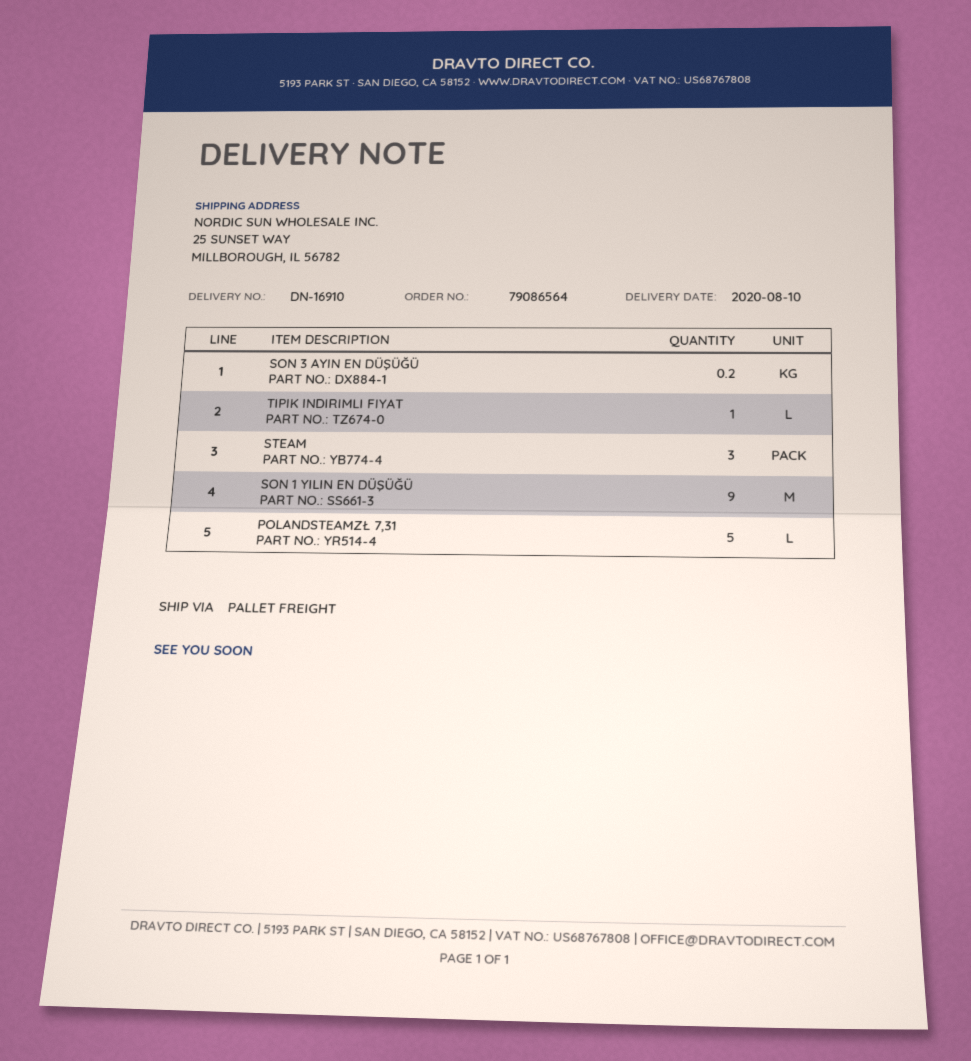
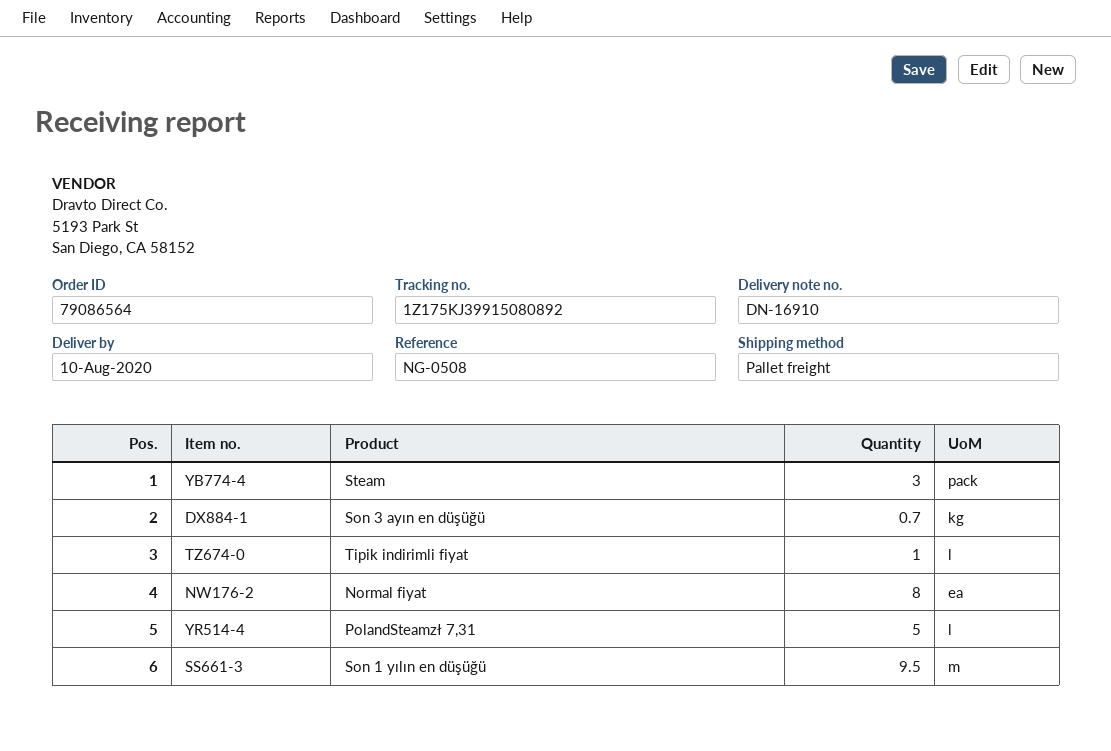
SON 3 AYIN EN DÜŞÜĞÜ: 0.2 -> 0.7
SON 1 YILIN EN DÜŞÜĞÜ: 9 -> 9.5
Normal fiyat: none -> 8

